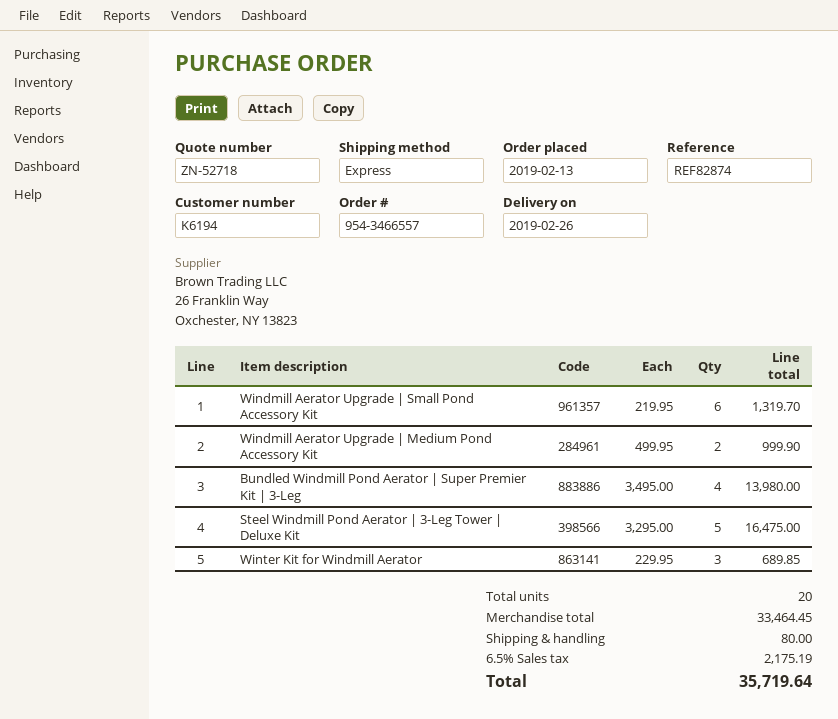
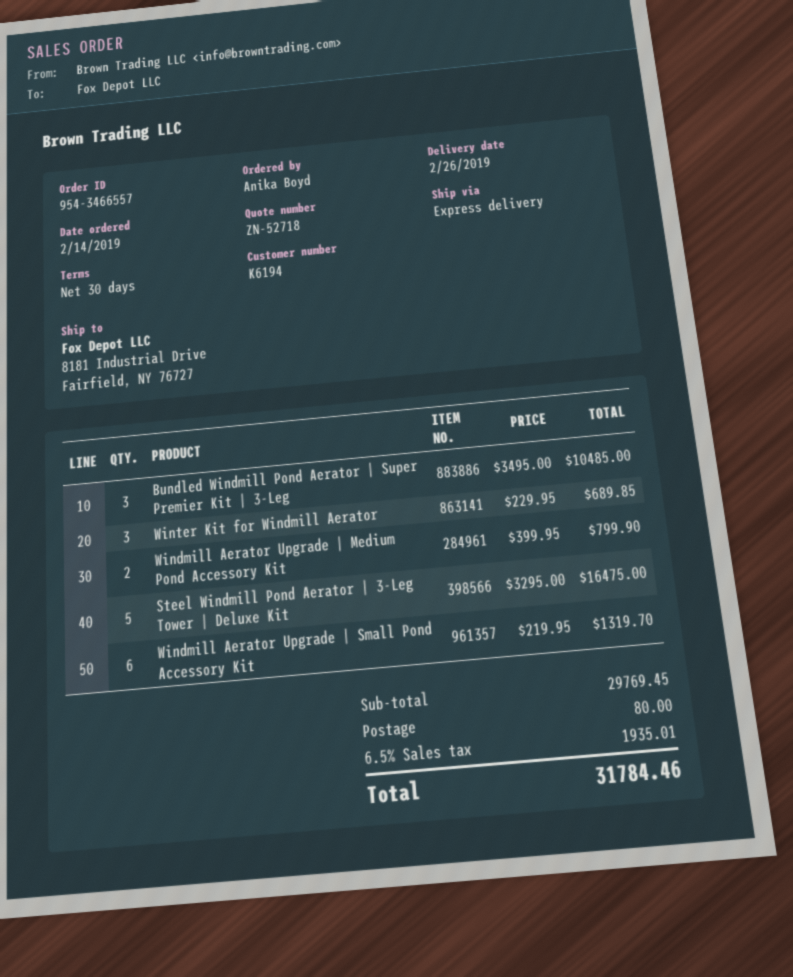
order date: 2019-02-13 -> 2019-02-14
Windmill Aerator Upgrade | Medium Pond Accessory Kit: 2 x 499.95 = 999.90 -> 2 x 399.95 = 799.90
Bundled Windmill Pond Aerator | Super Premier Kit | 3-Leg: 4 x 3495.00 = 13980.00 -> 3 x 3495.00 = 10485.00
subtotal: 33464.45 -> 29769.45
tax: 6.5% = 2175.19 -> 6.5% = 1935.01
total: 35719.64 -> 31784.46

